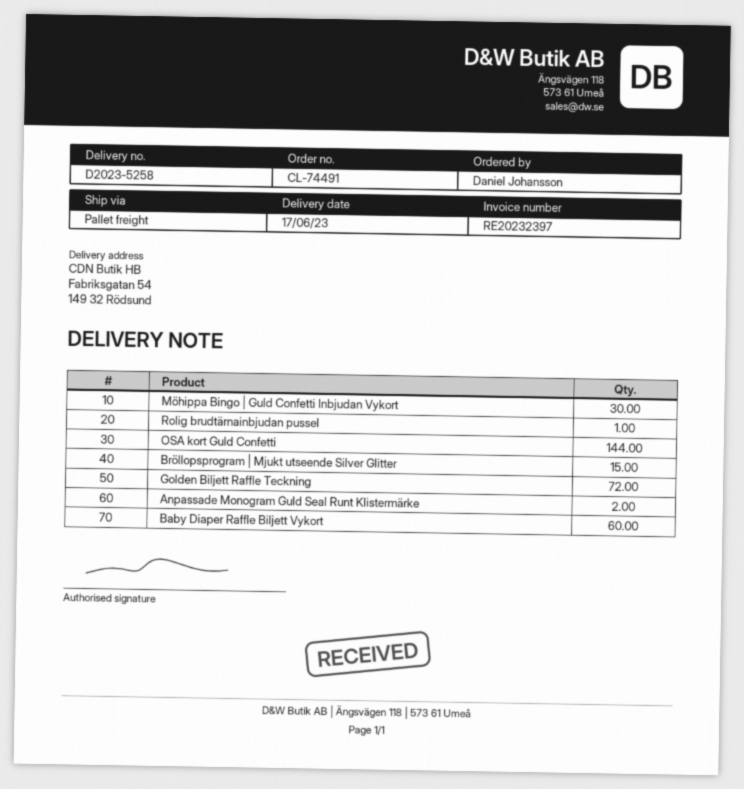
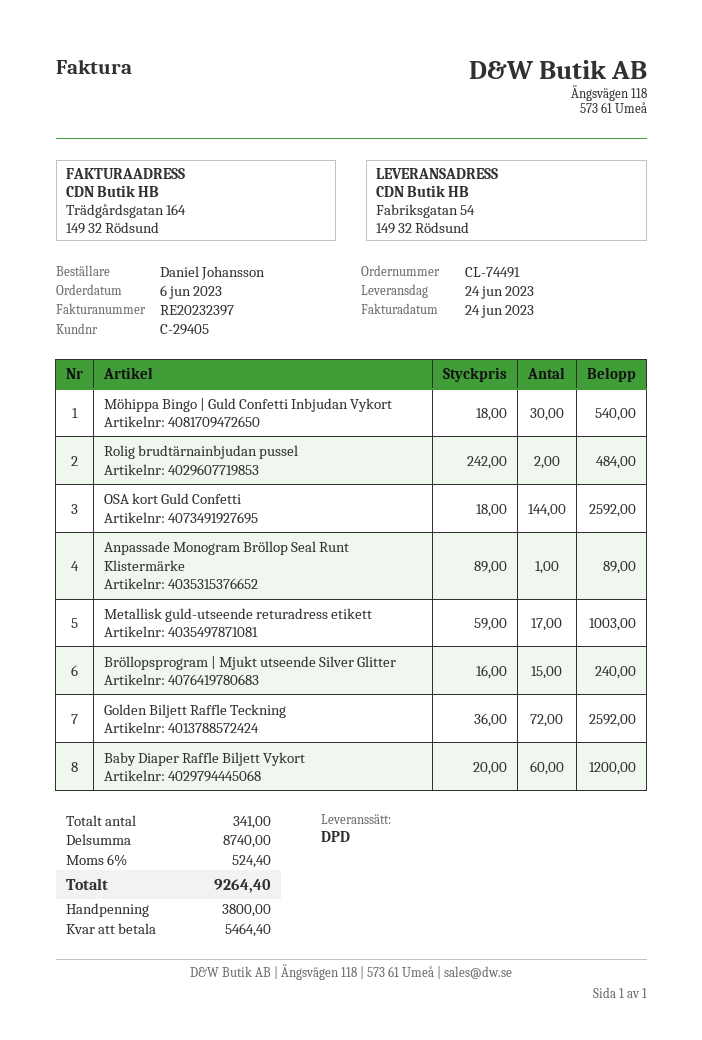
delivery date: 2023-06-17 -> 2023-06-24
shipping method: pallet freight -> DPD
Rolig brudtärnainbjudan pussel: 1 -> 2
Anpassade Monogram Guld Seal Runt Klistermärke: 2 -> none
Anpassade Monogram Bröllop Seal Runt Klistermärke: none -> 1
Metallisk guld-utseende returadress etikett: none -> 17

